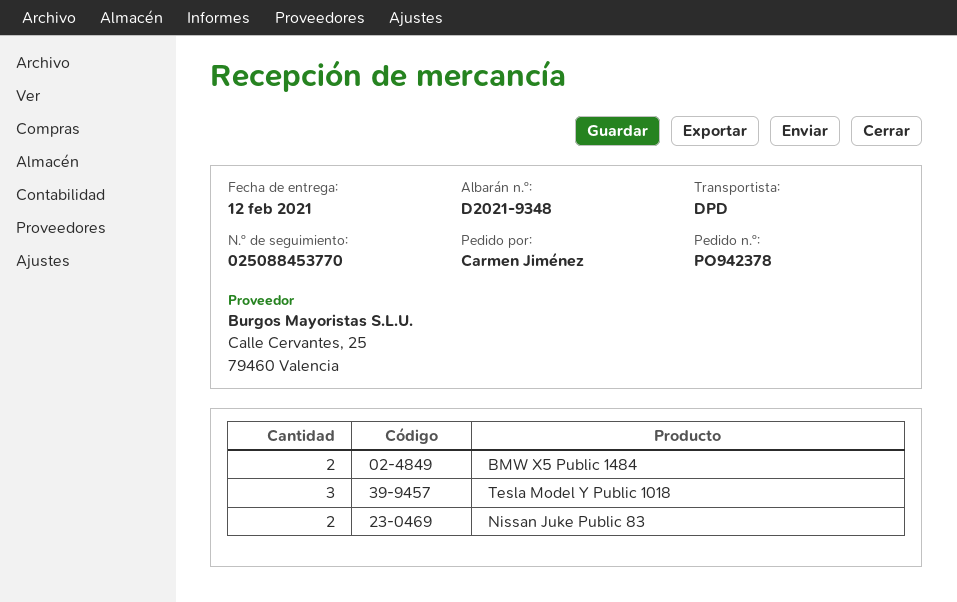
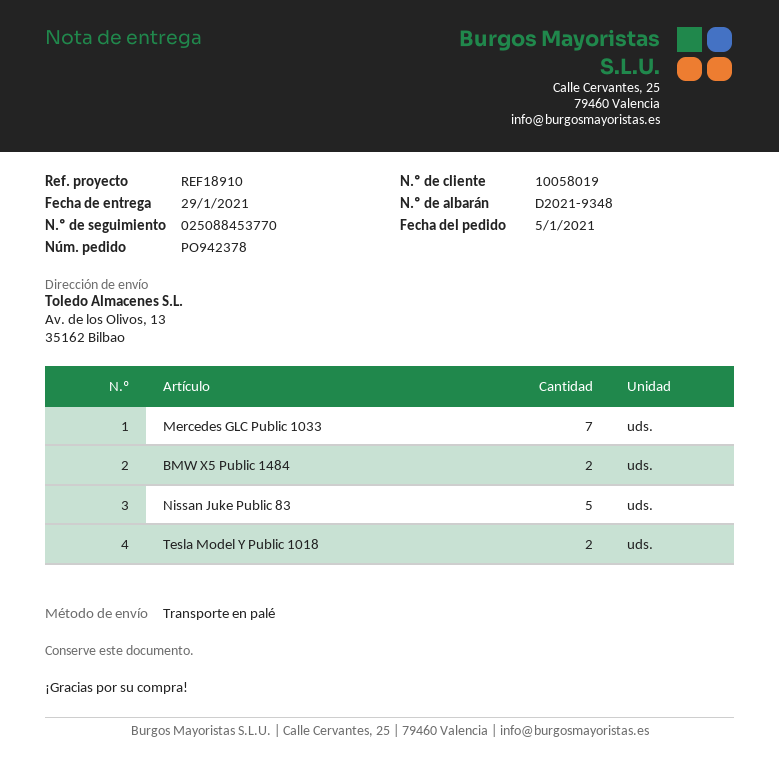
delivery date: 2021-02-12 -> 2021-01-29
shipping method: DPD -> pallet freight
Tesla Model Y Public 1018: 3 -> 2
Nissan Juke Public 83: 2 -> 5
Mercedes GLC Public 1033: none -> 7

